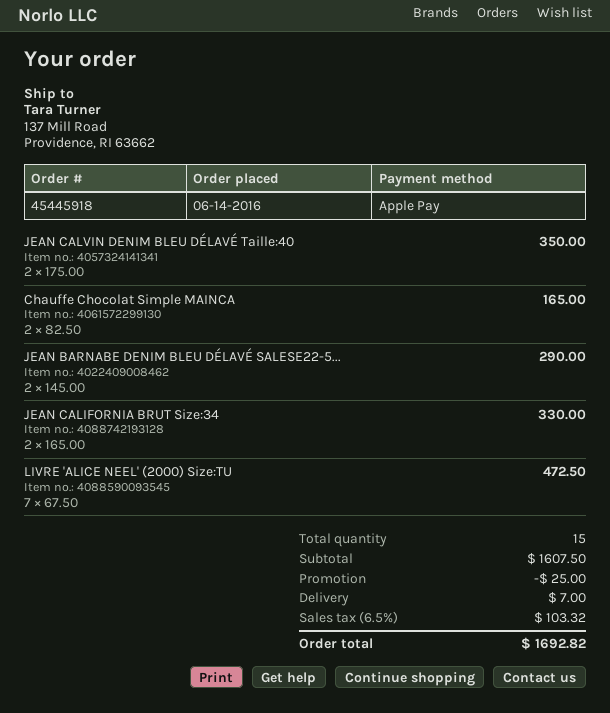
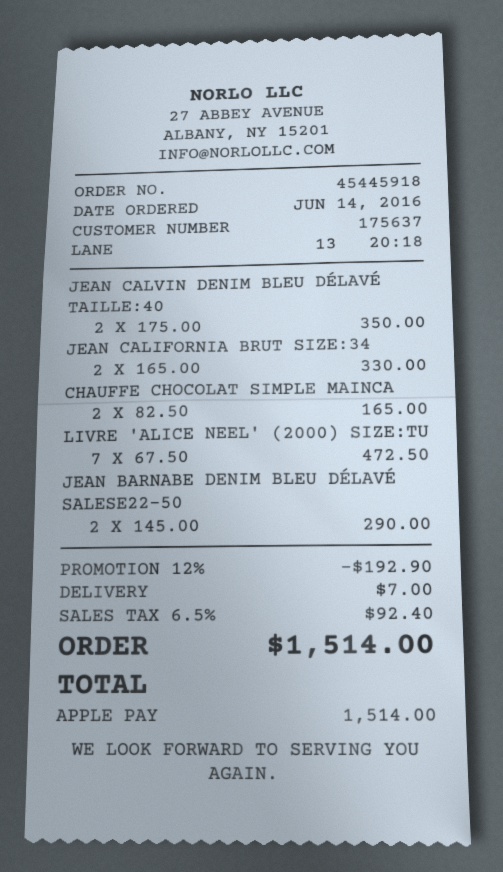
discount: 25.00 -> 192.90
tax: 6.5% = 103.32 -> 6.5% = 92.40
total: 1692.82 -> 1514.00

